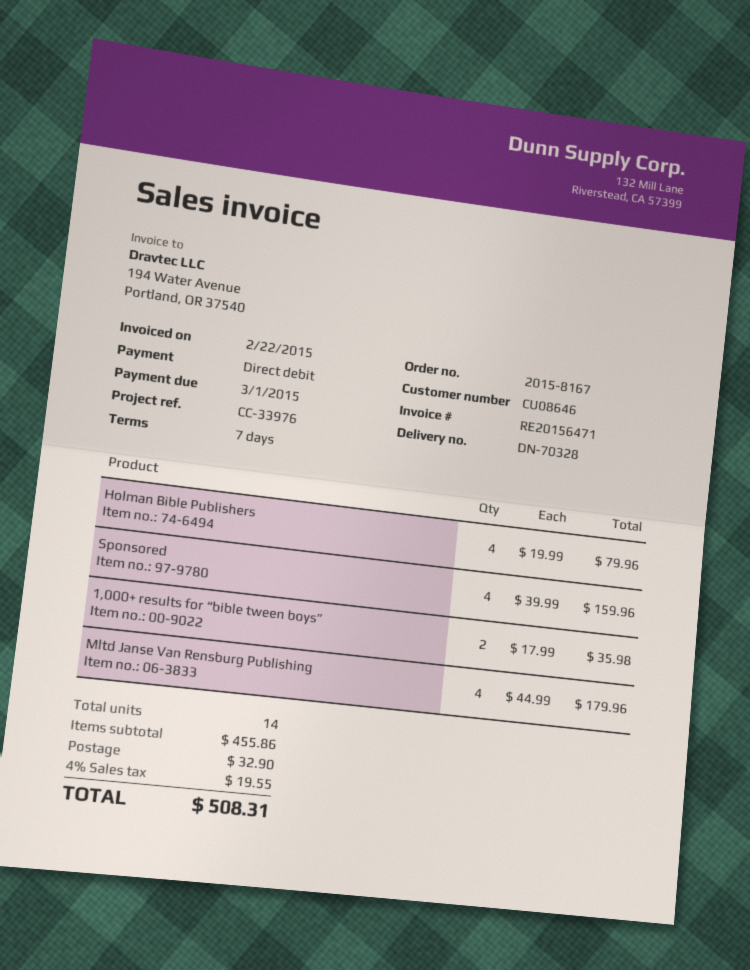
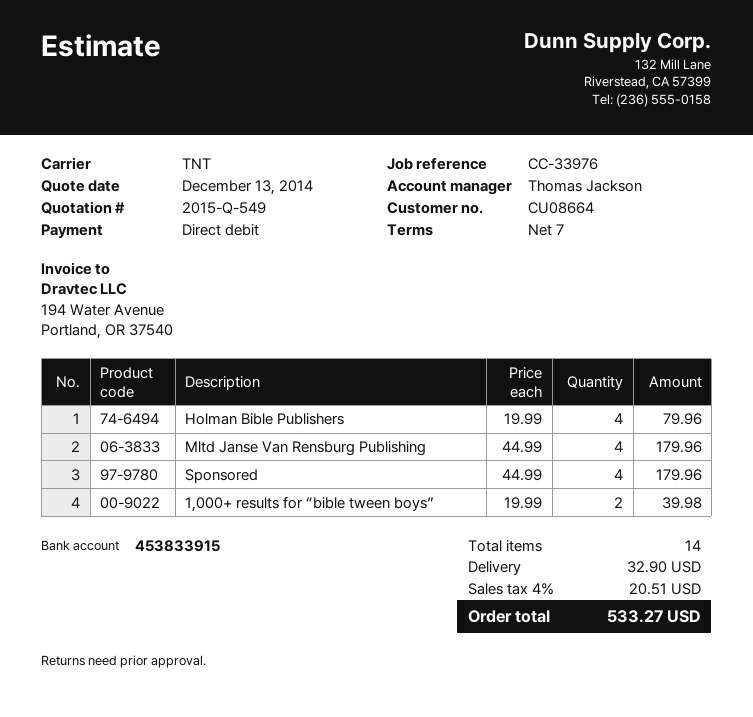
customer number: CU08646 -> CU08664
Sponsored: 4 x 39.99 = 159.96 -> 4 x 44.99 = 179.96
1,000+ results for “bible tween boys”: 2 x 17.99 = 35.98 -> 2 x 19.99 = 39.98
tax: 4% = 19.55 -> 4% = 20.51
total: 508.31 -> 533.27

